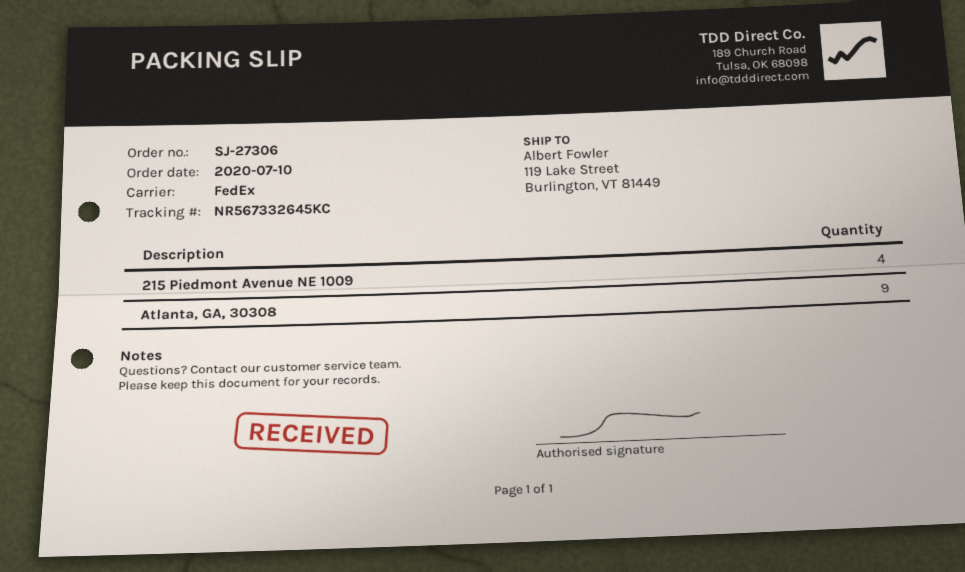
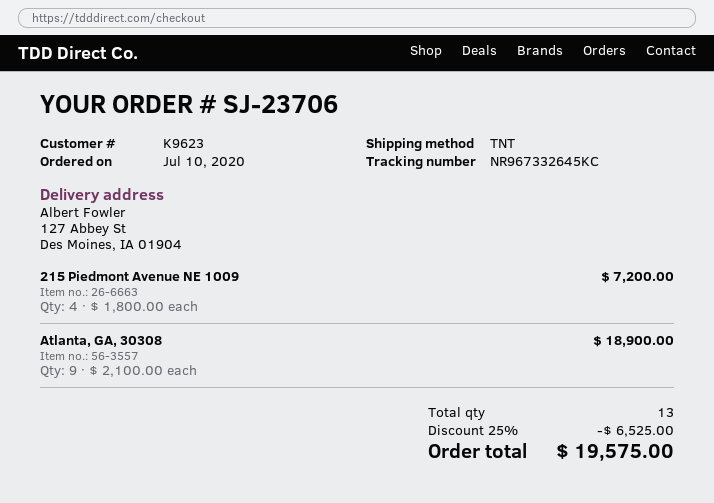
order number: SJ-27306 -> SJ-23706
shipping method: FedEx -> TNT
tracking number: NR567332645KC -> NR967332645KC
ship to: 119 Lake Street, Burlington, VT 81449 -> 127 Abbey St, Des Moines, IA 01904

